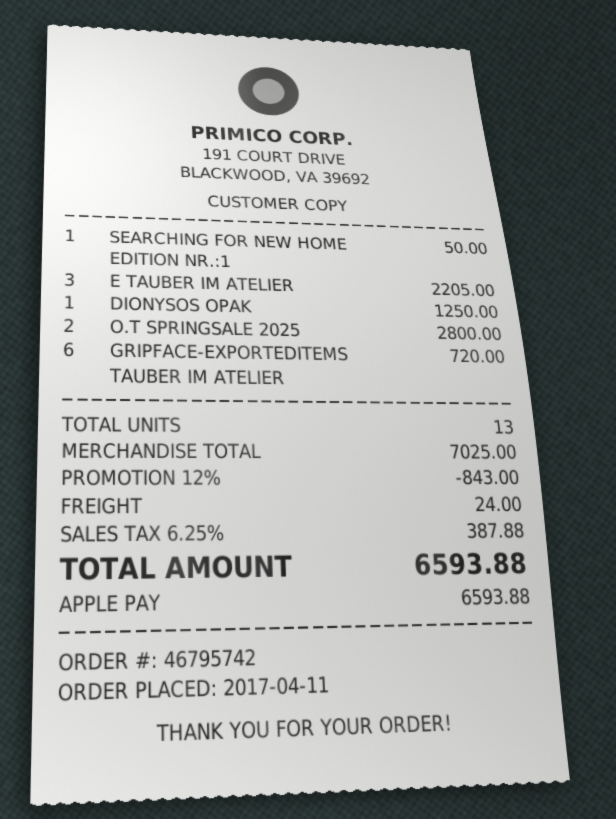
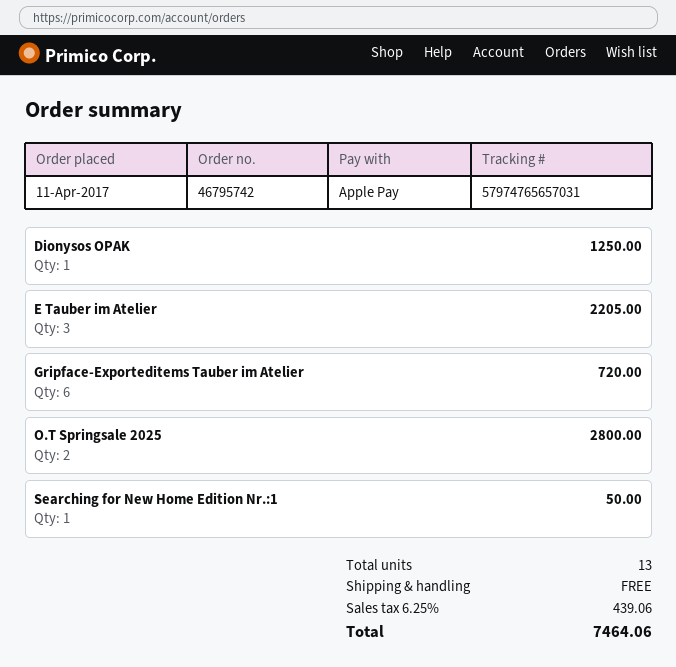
discount: 12% = 843.00 -> none
shipping: 24.00 -> 0.00
tax: 6.25% = 387.88 -> 6.25% = 439.06
total: 6593.88 -> 7464.06

